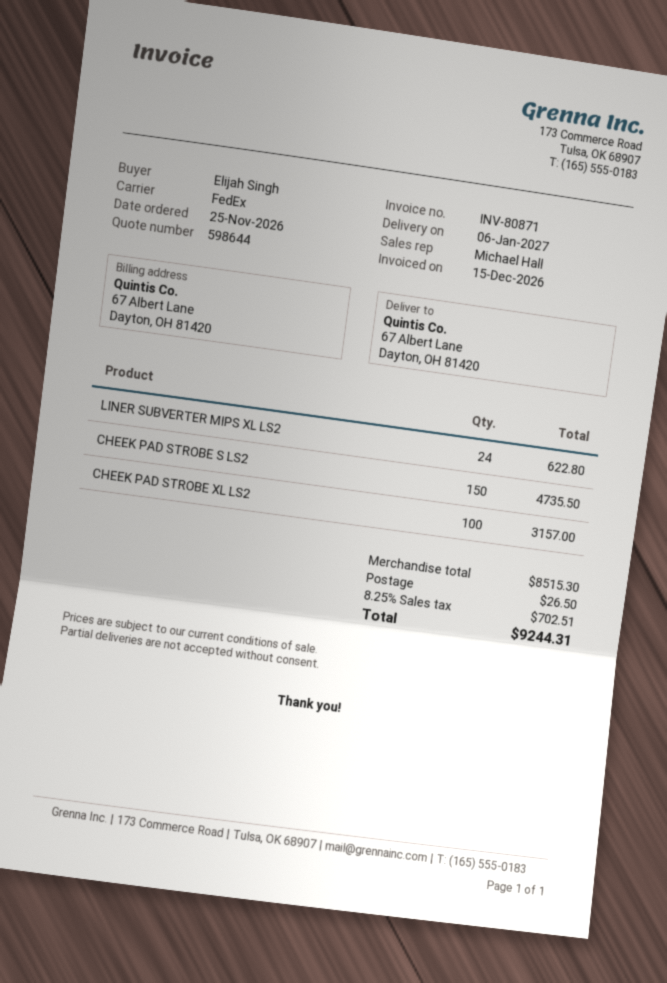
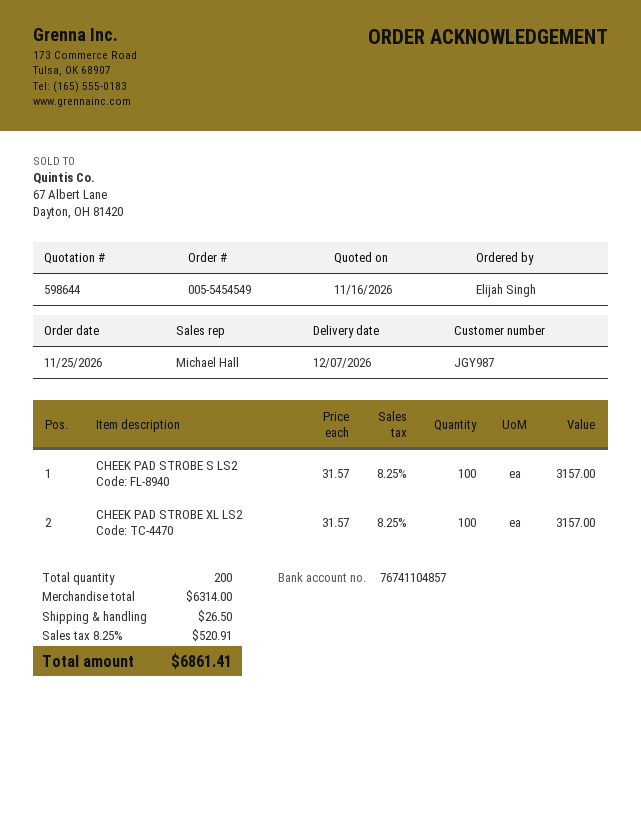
delivery date: 2027-01-06 -> 2026-12-07
LINER SUBVERTER MIPS XL LS2: 24 for 622.80 -> none
CHEEK PAD STROBE S LS2: 150 for 4735.50 -> 100 for 3157.00
subtotal: 8515.30 -> 6314.00
tax: 8.25% = 702.51 -> 8.25% = 520.91
total: 9244.31 -> 6861.41

